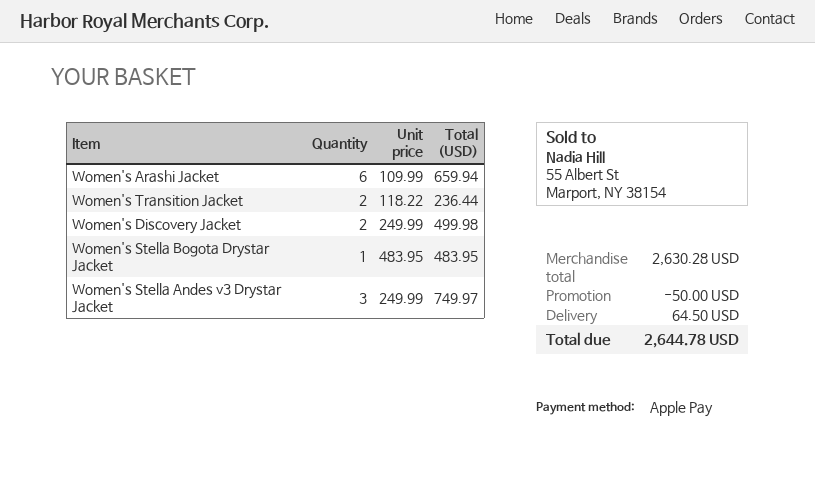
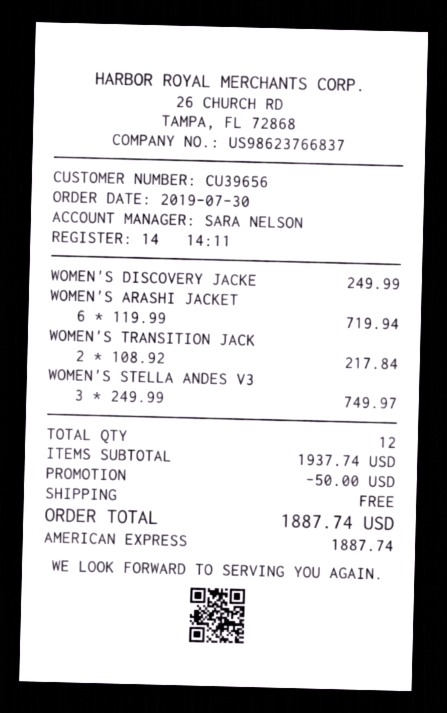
payment method: Apple Pay -> American Express
Women's Arashi Jacket: 6 x 109.99 = 659.94 -> 6 x 119.99 = 719.94
Women's Transition Jacket: 2 x 118.22 = 236.44 -> 2 x 108.92 = 217.84
Women's Discovery Jacket: 2 x 249.99 = 499.98 -> 1 x 249.99 = 249.99
Women's Stella Bogota Drystar Jacket: 1 x 483.95 = 483.95 -> none
subtotal: 2630.28 -> 1937.74
shipping: 64.50 -> 0.00
total: 2644.78 -> 1887.74

